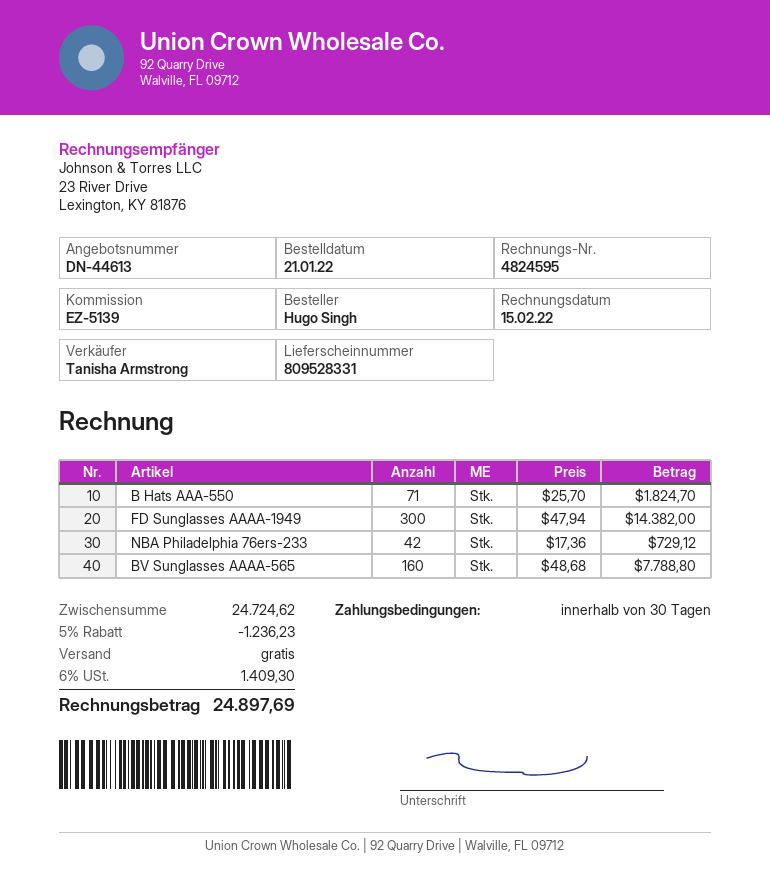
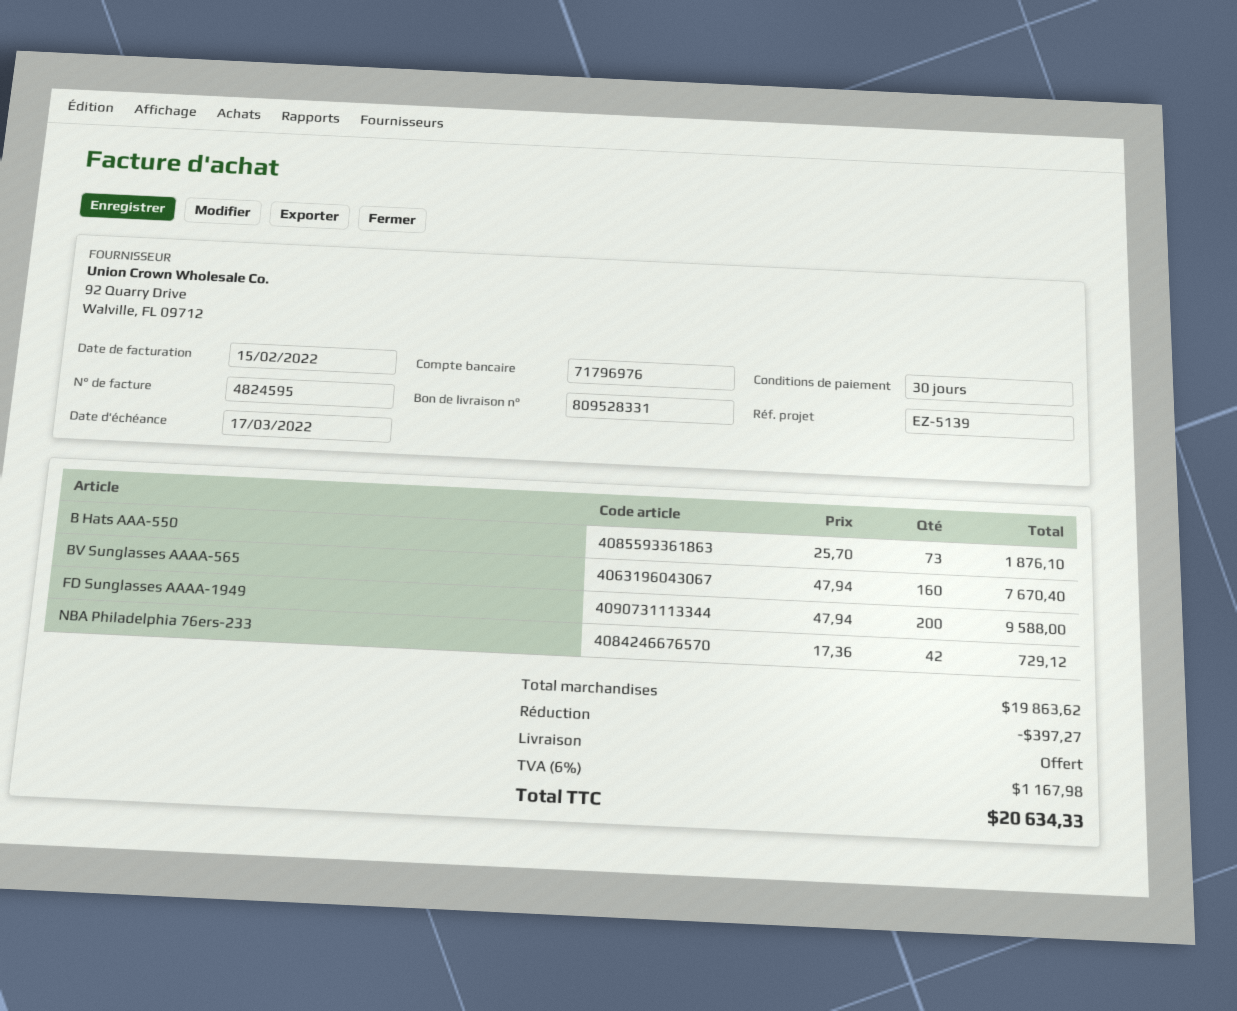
B Hats AAA-550: 71 x 25.70 = 1824.70 -> 73 x 25.70 = 1876.10
FD Sunglasses AAAA-1949: 300 x 47.94 = 14382.00 -> 200 x 47.94 = 9588.00
BV Sunglasses AAAA-565: 160 x 48.68 = 7788.80 -> 160 x 47.94 = 7670.40
subtotal: 24724.62 -> 19863.62
discount: 1236.23 -> 397.27
tax: 6% = 1409.30 -> 6% = 1167.98
total: 24897.69 -> 20634.33

